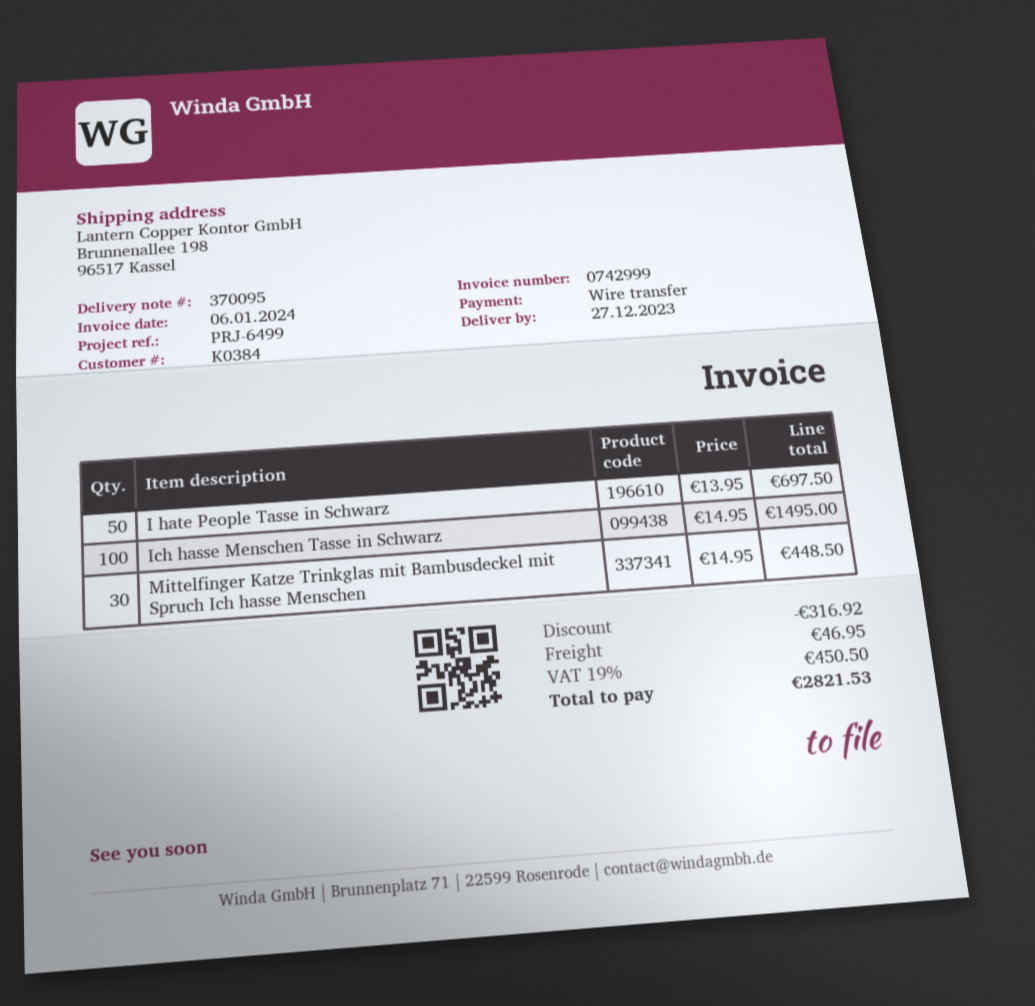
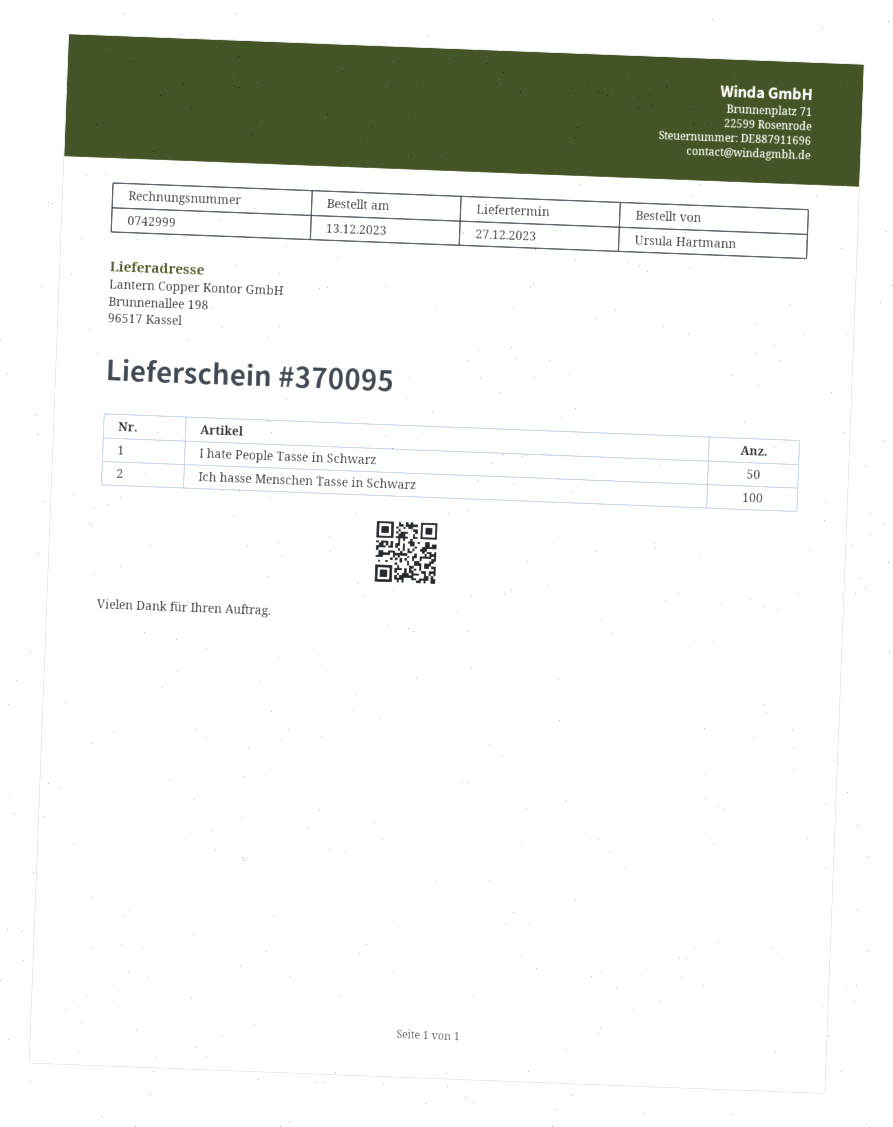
Mittelfinger Katze Trinkglas mit Bambusdeckel mit Spruch Ich hasse Menschen: 30 -> none

